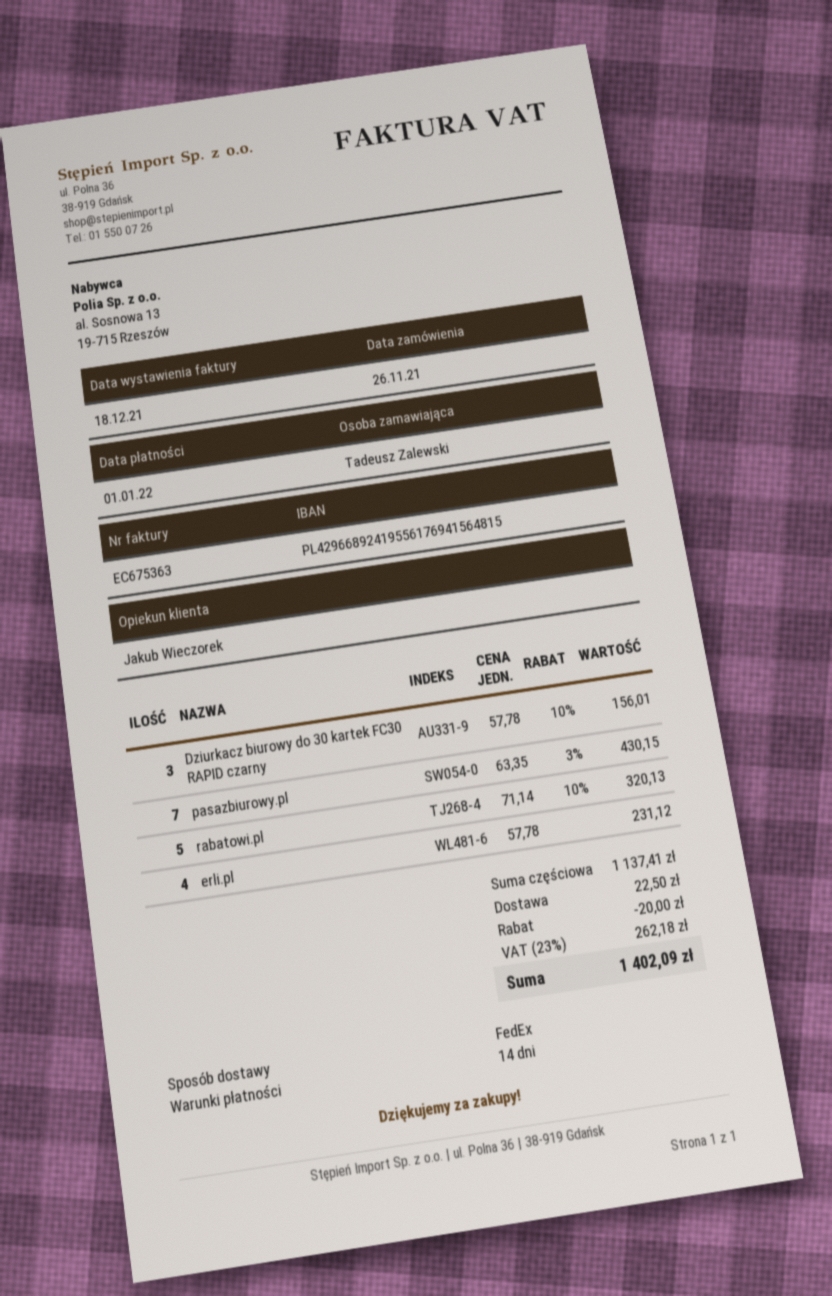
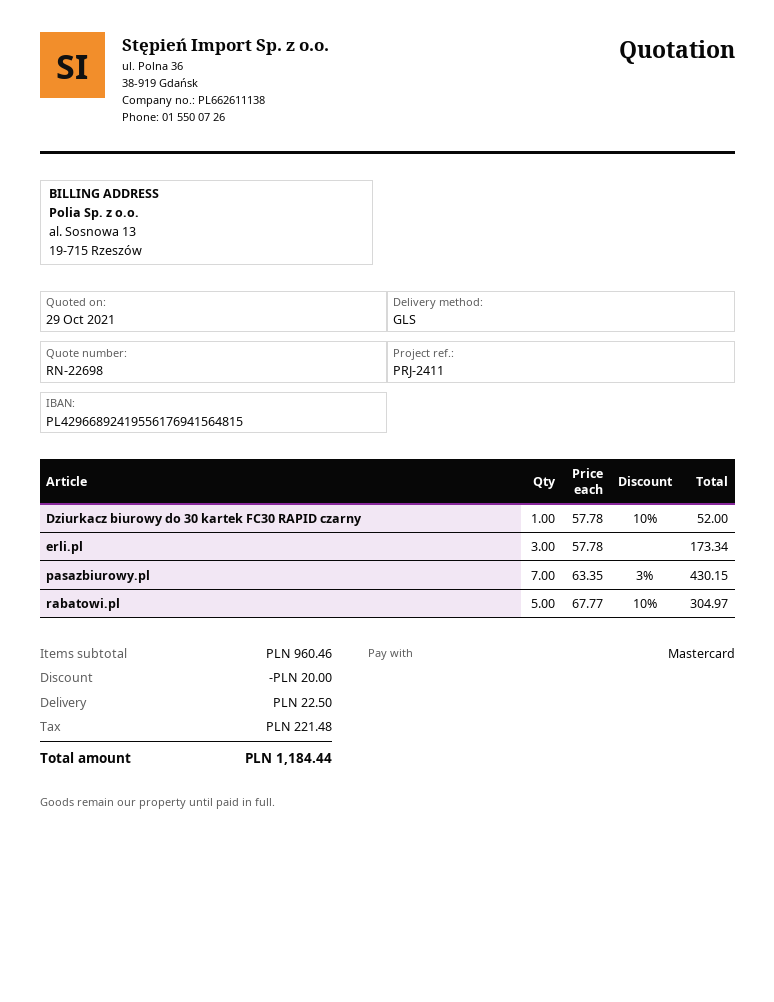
shipping method: FedEx -> GLS
Dziurkacz biurowy do 30 kartek FC30 RAPID czarny: 3 x 57.78 - 10% = 156.01 -> 1 x 57.78 - 10% = 52.00
rabatowi.pl: 5 x 71.14 - 10% = 320.13 -> 5 x 67.77 - 10% = 304.97
erli.pl: 4 x 57.78 = 231.12 -> 3 x 57.78 = 173.34
subtotal: 1137.41 -> 960.46
tax: 262.18 -> 221.48
total: 1402.09 -> 1184.44

